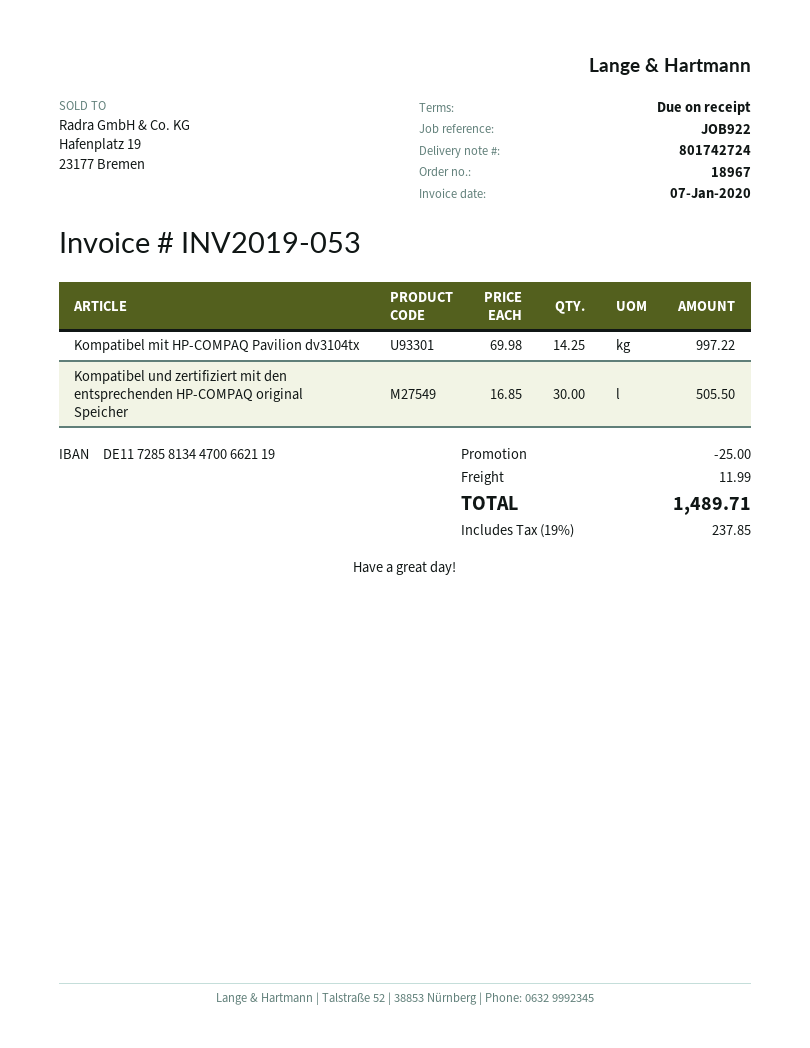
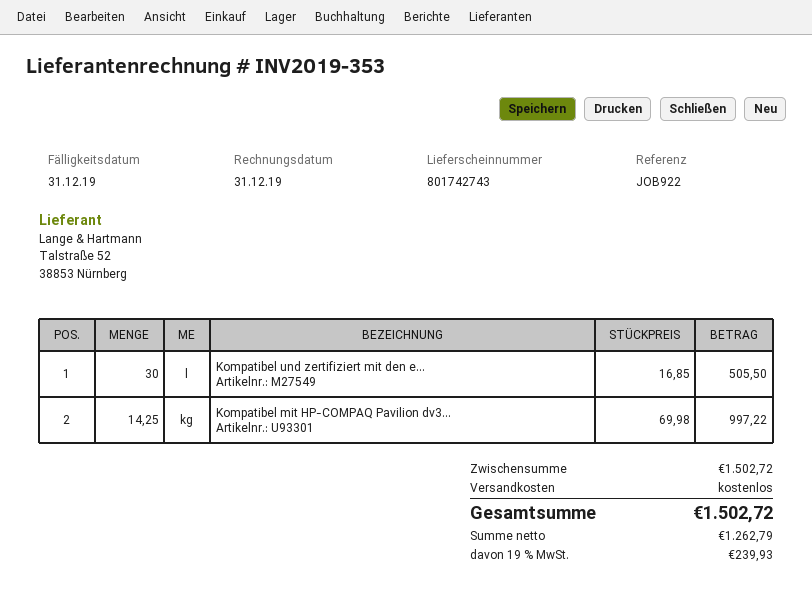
delivery note number: 801742724 -> 801742743
invoice number: INV2019-053 -> INV2019-353
invoice date: 2020-01-07 -> 2019-12-31
discount: 25.00 -> none
shipping: 11.99 -> 0.00
tax: 19% = 237.85 -> 19% = 239.93
total: 1489.71 -> 1502.72

